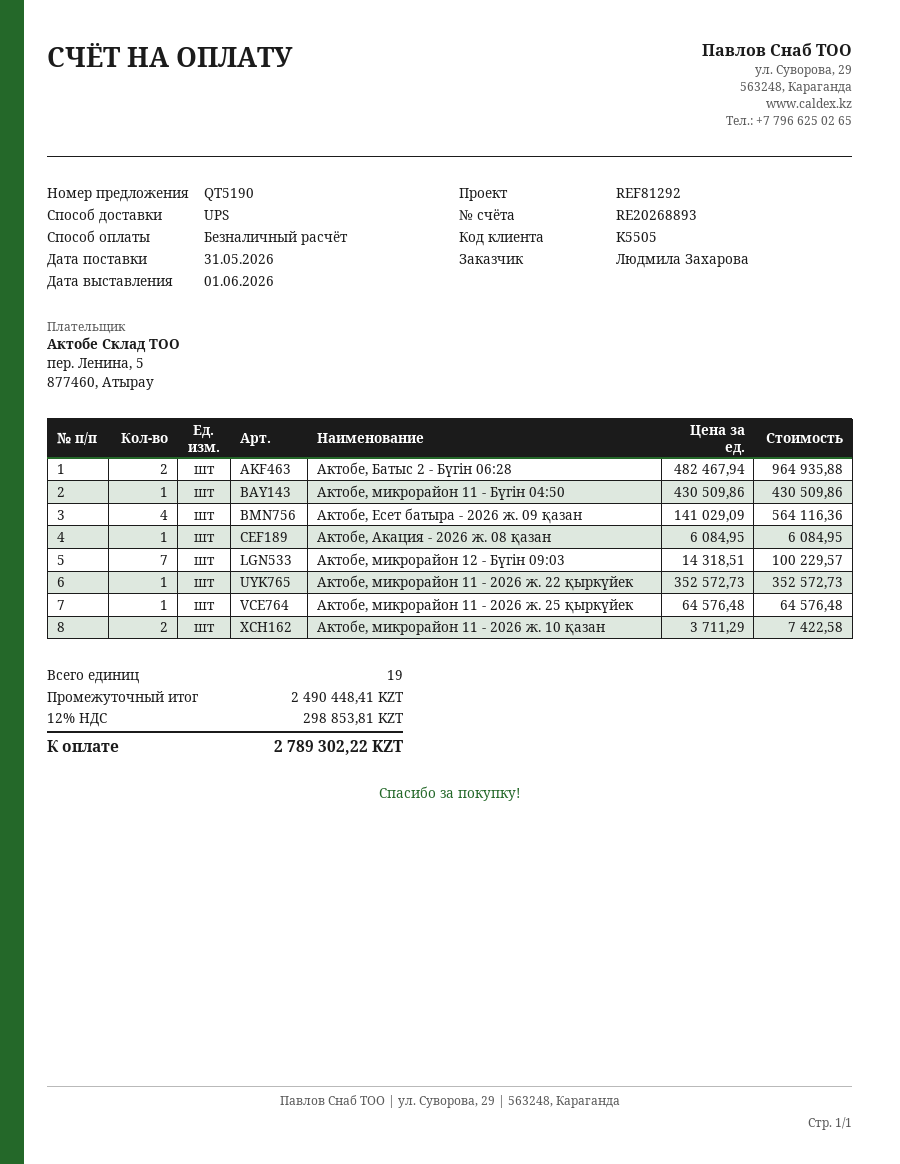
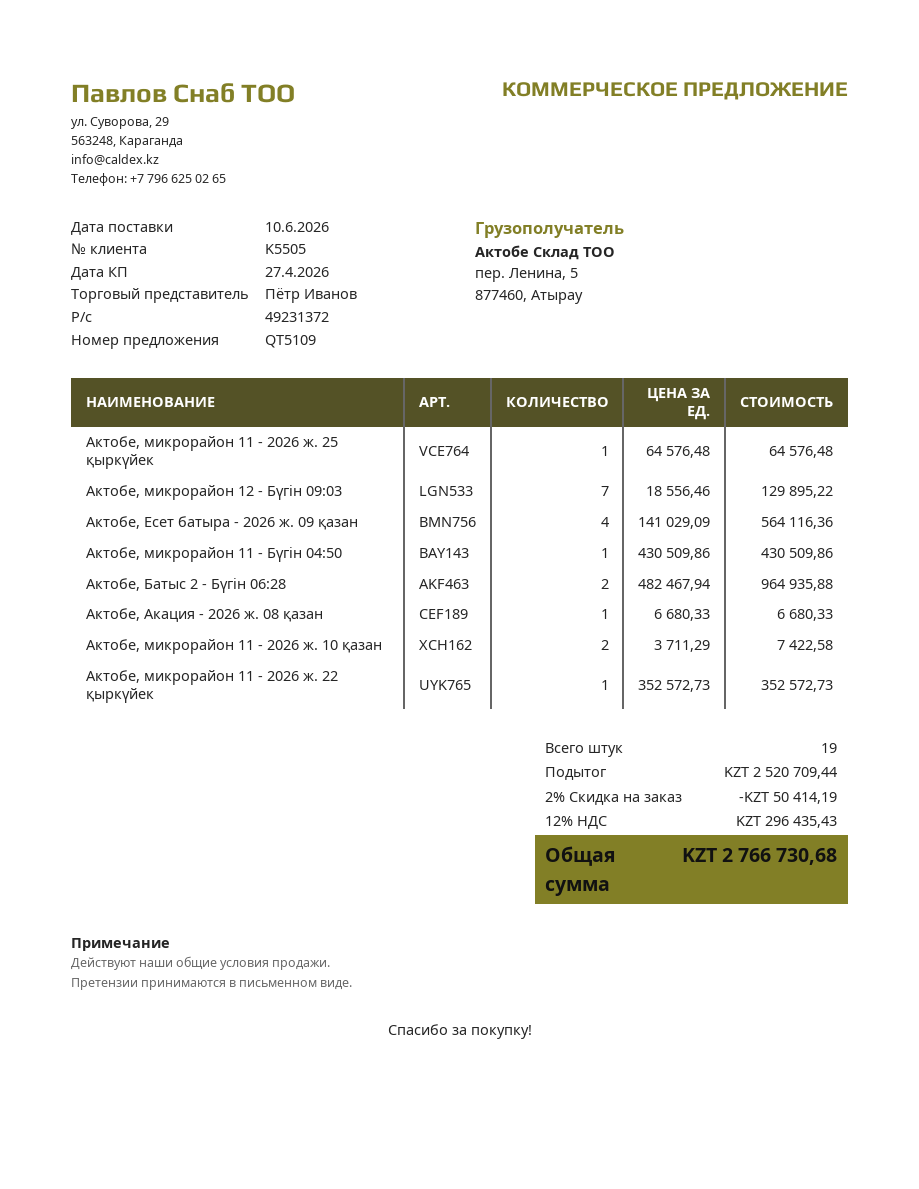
quote number: QT5190 -> QT5109
delivery date: 2026-05-31 -> 2026-06-10
Актобе, Акация - 2026 ж. 08 қазан: 1 x 6084.95 = 6084.95 -> 1 x 6680.33 = 6680.33
Актобе, микрорайон 12 - Бүгін 09:03: 7 x 14318.51 = 100229.57 -> 7 x 18556.46 = 129895.22
subtotal: 2490448.41 -> 2520709.44
discount: none -> 2% = 50414.19
tax: 12% = 298853.81 -> 12% = 296435.43
total: 2789302.22 -> 2766730.68

